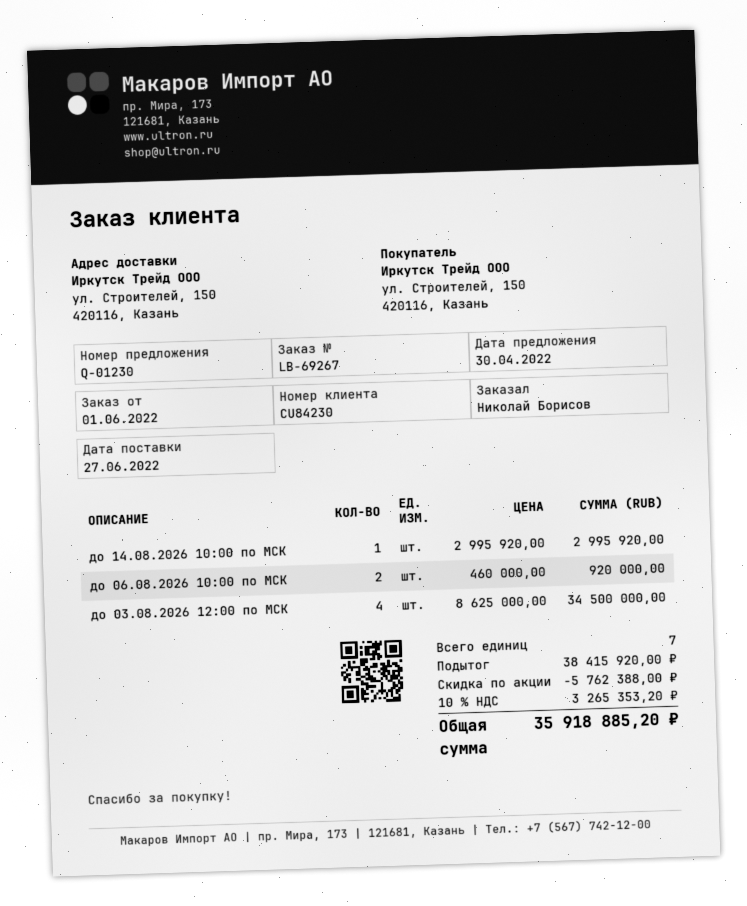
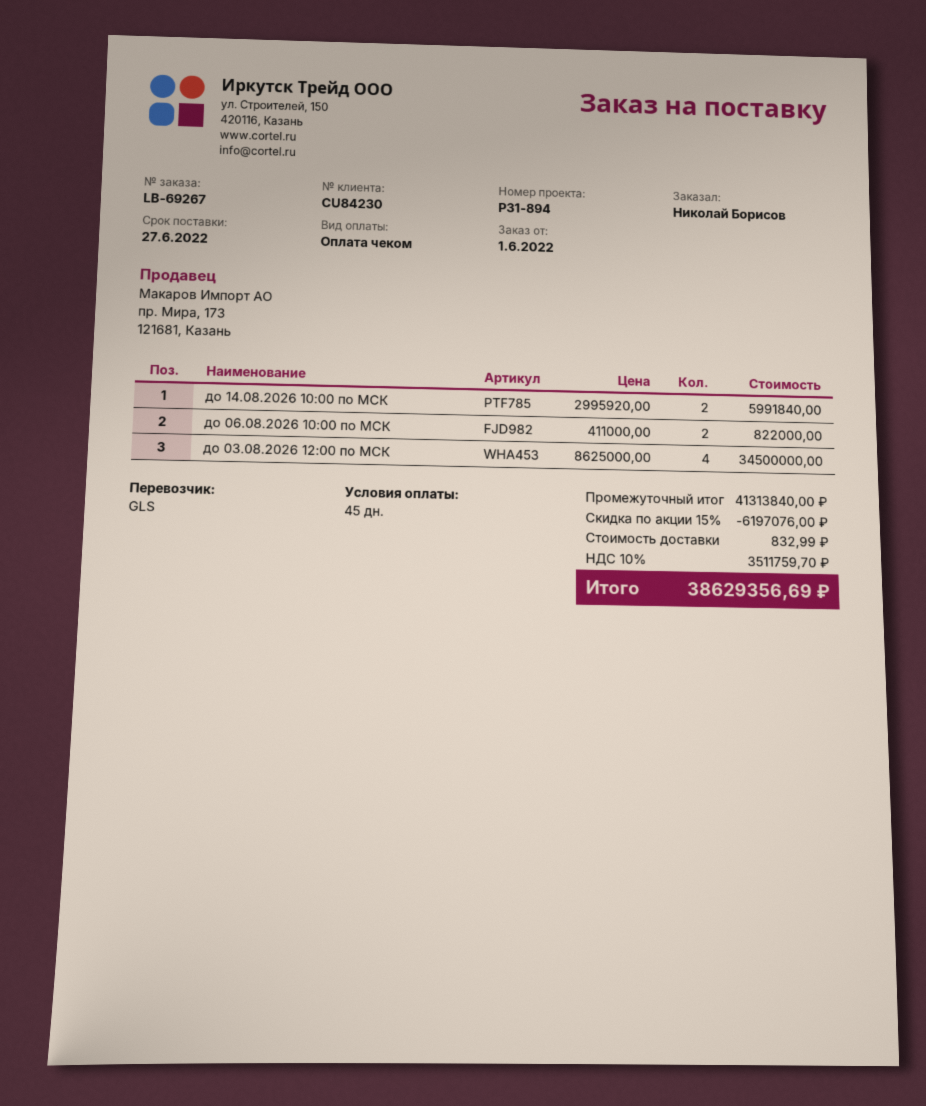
до 14.08.2026 10:00 по МСК: 1 x 2995920.00 = 2995920.00 -> 2 x 2995920.00 = 5991840.00
до 06.08.2026 10:00 по МСК: 2 x 460000.00 = 920000.00 -> 2 x 411000.00 = 822000.00
subtotal: 38415920.00 -> 41313840.00
discount: 5762388.00 -> 6197076.00
shipping: none -> 832.99
tax: 10% = 3265353.20 -> 10% = 3511759.70
total: 35918885.20 -> 38629356.69

